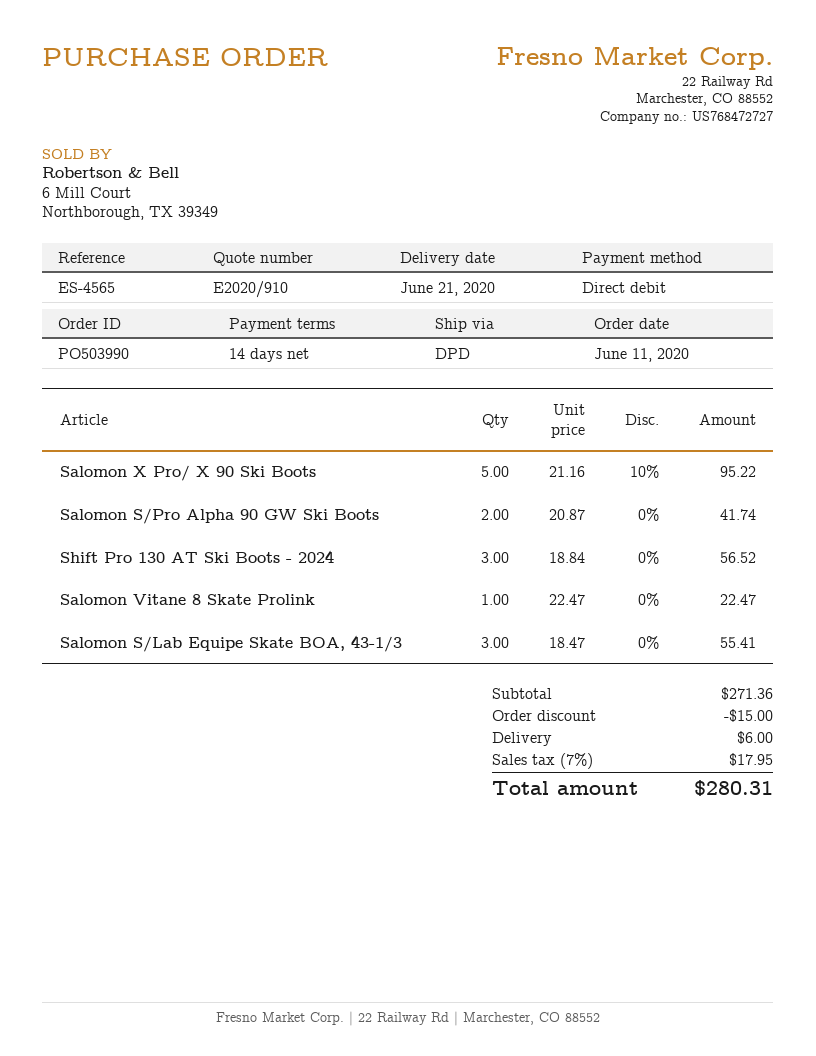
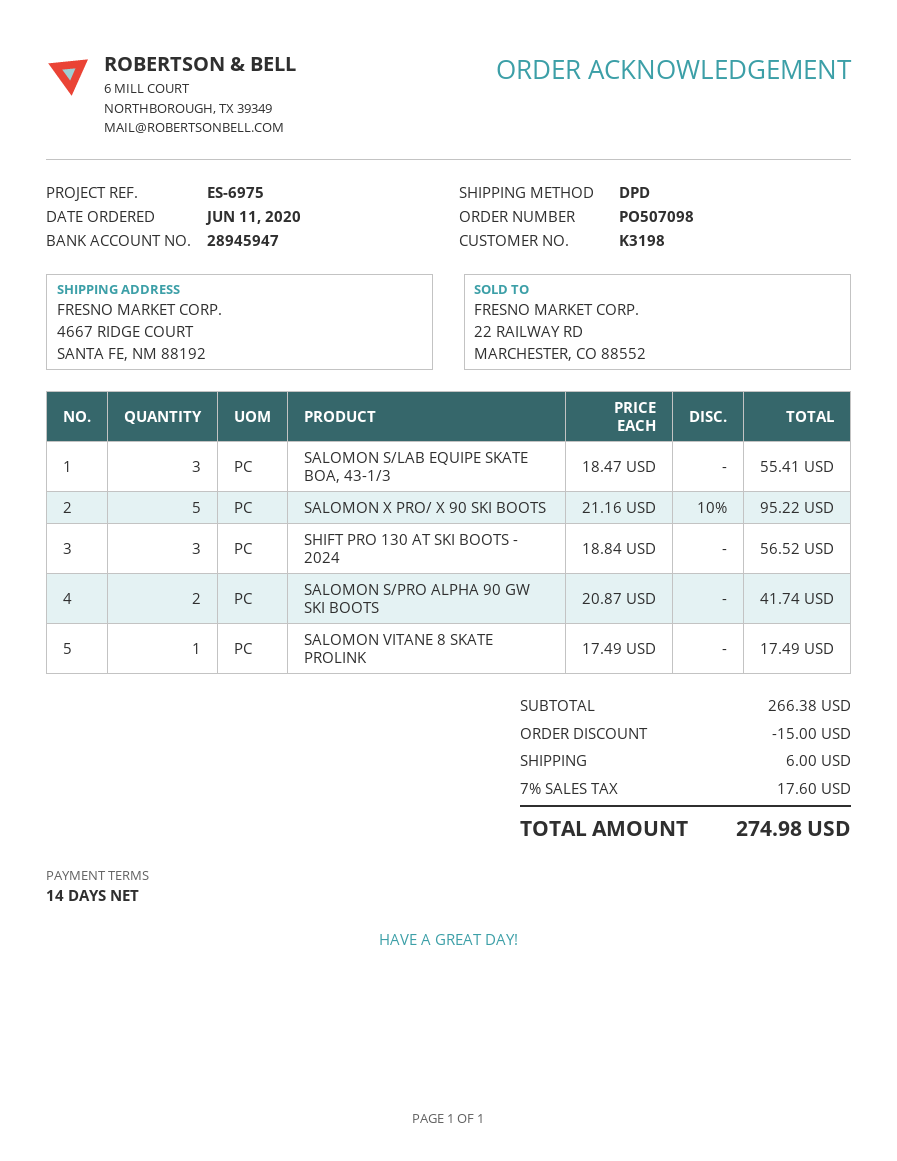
order number: PO503990 -> PO507098
reference: ES-4565 -> ES-6975
Salomon Vitane 8 Skate Prolink: 1 x 22.47 = 22.47 -> 1 x 17.49 = 17.49
subtotal: 271.36 -> 266.38
tax: 7% = 17.95 -> 7% = 17.60
total: 280.31 -> 274.98

